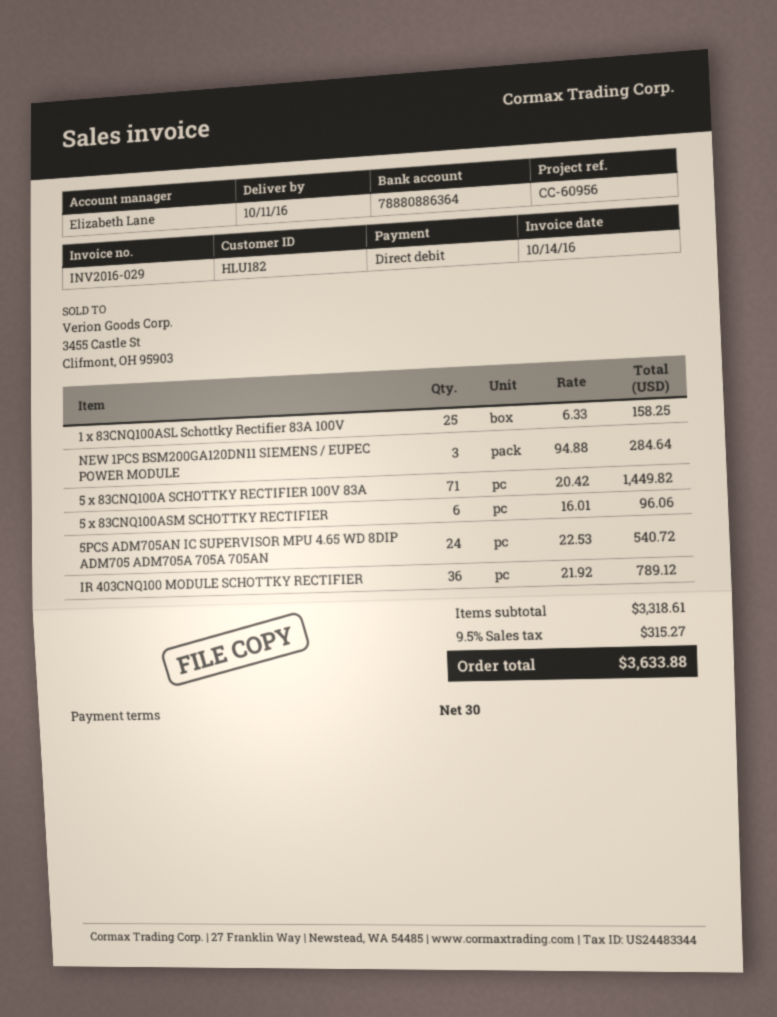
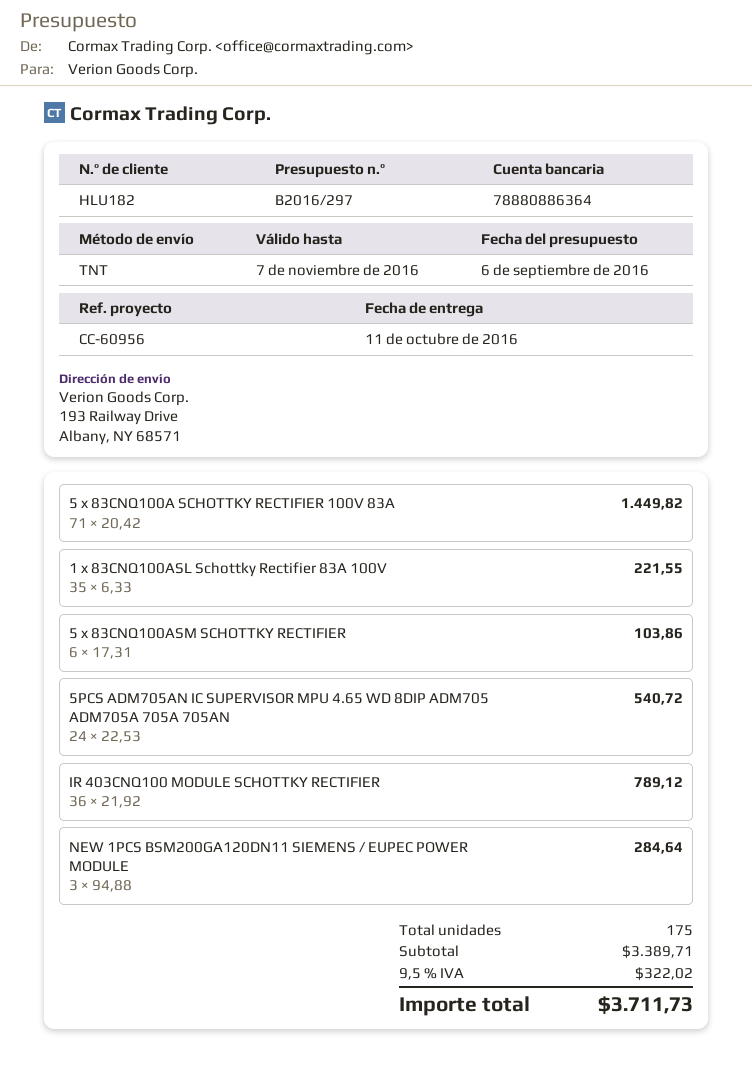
1 x 83CNQ100ASL Schottky Rectifier 83A 100V: 25 x 6.33 = 158.25 -> 35 x 6.33 = 221.55
5 x 83CNQ100ASM SCHOTTKY RECTIFIER: 6 x 16.01 = 96.06 -> 6 x 17.31 = 103.86
subtotal: 3318.61 -> 3389.71
tax: 9.5% = 315.27 -> 9.5% = 322.02
total: 3633.88 -> 3711.73

